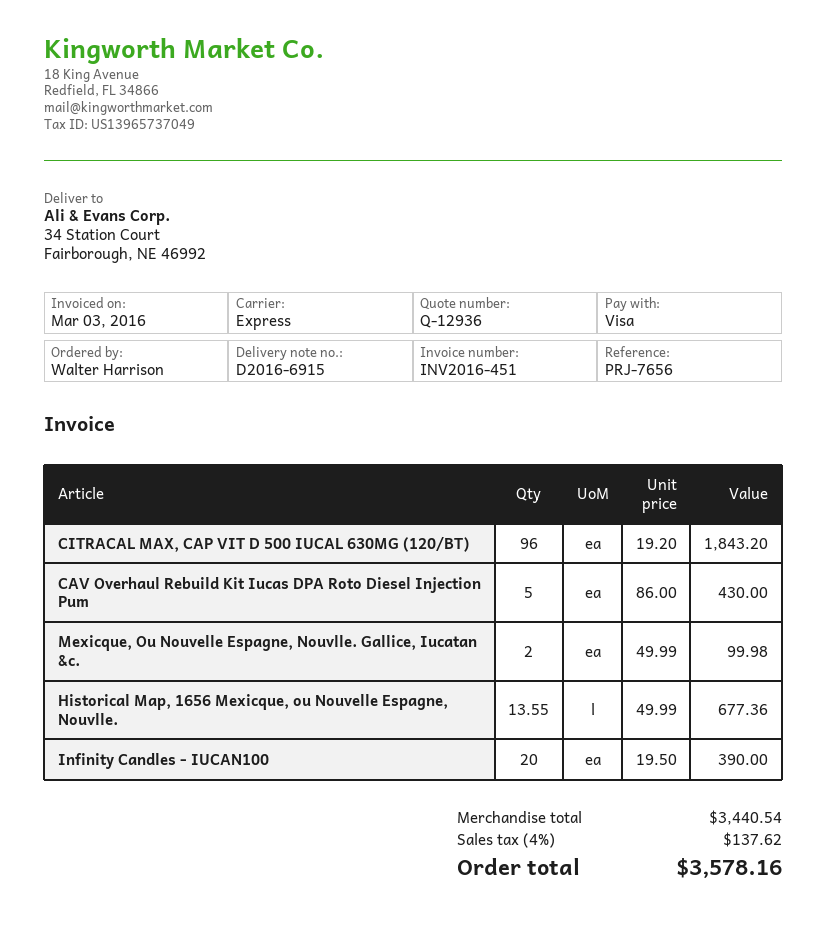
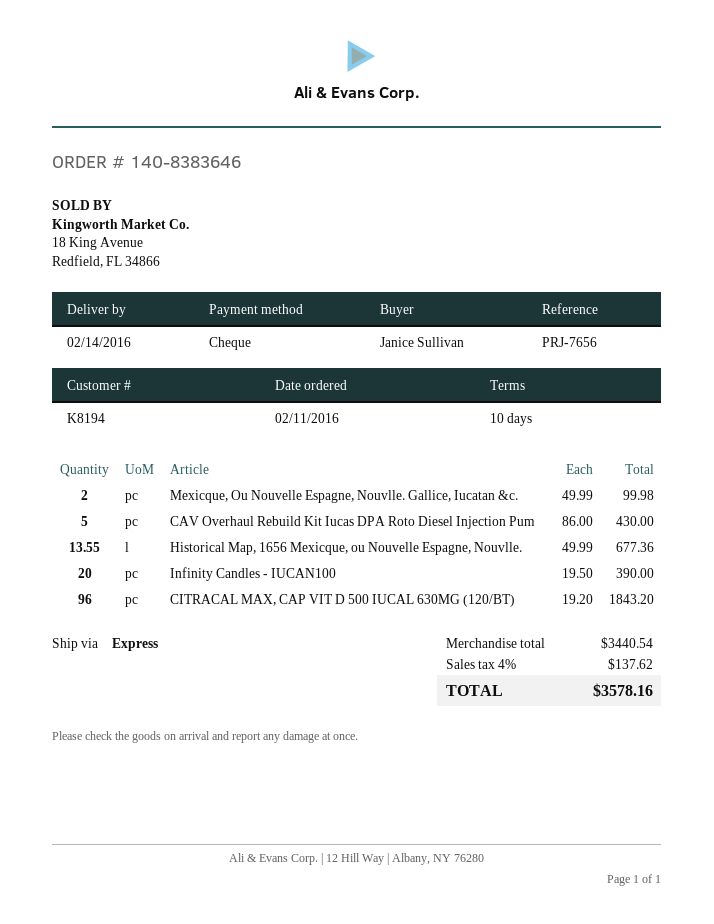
ordered by: Walter Harrison -> Janice Sullivan
payment method: Visa -> cheque

